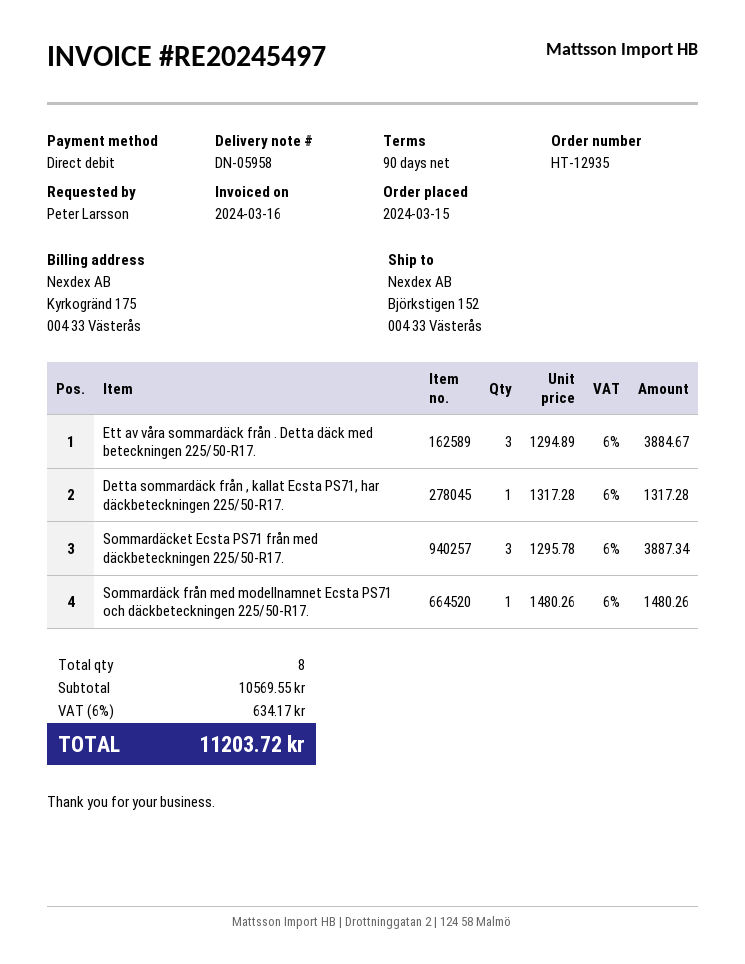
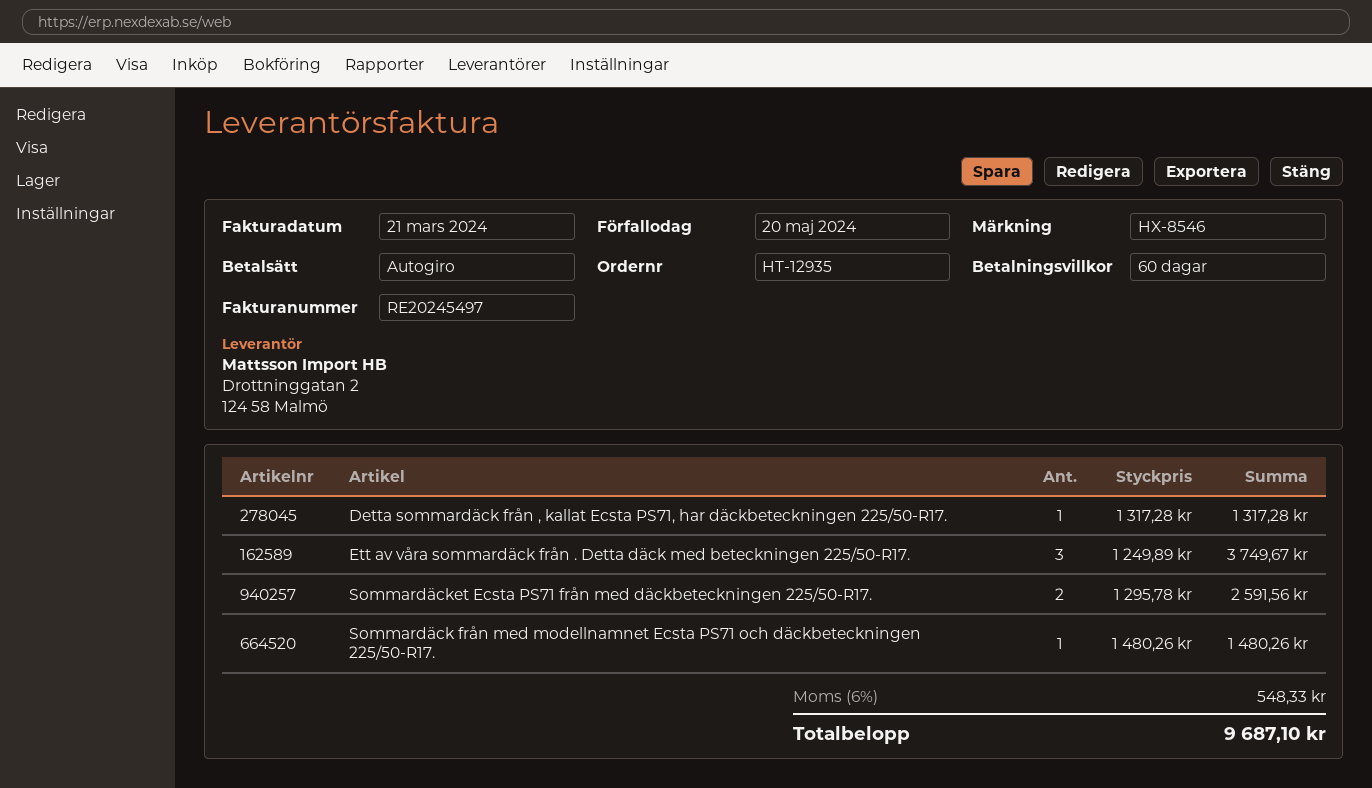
invoice date: 2024-03-16 -> 2024-03-21
payment terms: 90 days -> 60 days
Ett av våra sommardäck från . Detta däck med beteckningen 225/50-R17.: 3 x 1294.89 = 3884.67 -> 3 x 1249.89 = 3749.67
Sommardäcket Ecsta PS71 från med däckbeteckningen 225/50-R17.: 3 x 1295.78 = 3887.34 -> 2 x 1295.78 = 2591.56
tax: 6% = 634.17 -> 6% = 548.33
total: 11203.72 -> 9687.10

